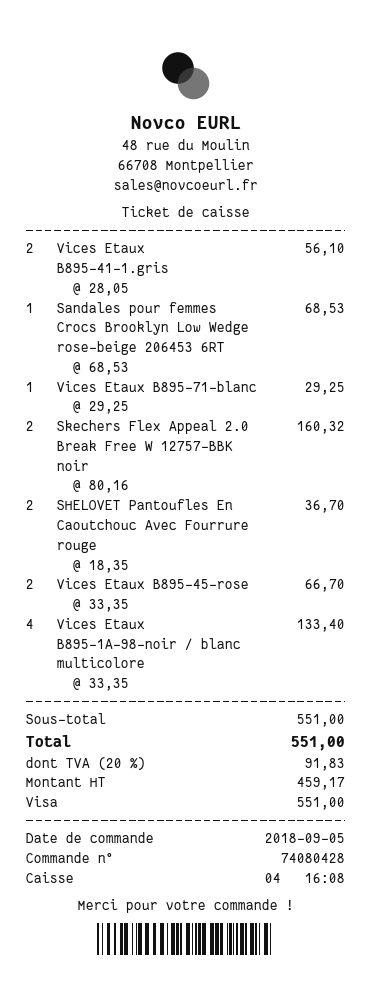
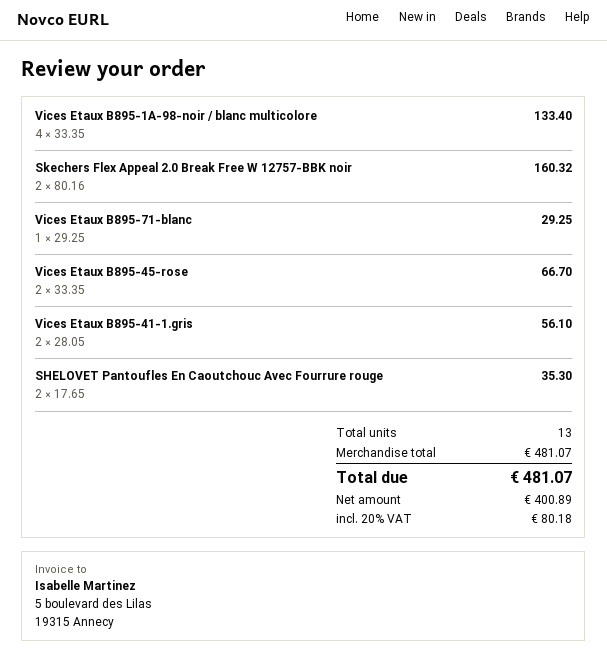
Sandales pour femmes Crocs Brooklyn Low Wedge rose-beige 206453 6RT: 1 x 68.53 = 68.53 -> none
SHELOVET Pantoufles En Caoutchouc Avec Fourrure rouge: 2 x 18.35 = 36.70 -> 2 x 17.65 = 35.30
subtotal: 551.00 -> 481.07
net: 459.17 -> 400.89
tax: 20% = 91.83 -> 20% = 80.18
total: 551.00 -> 481.07

